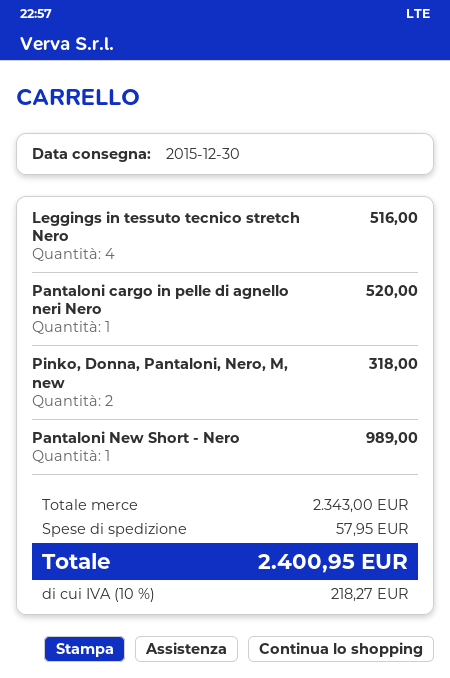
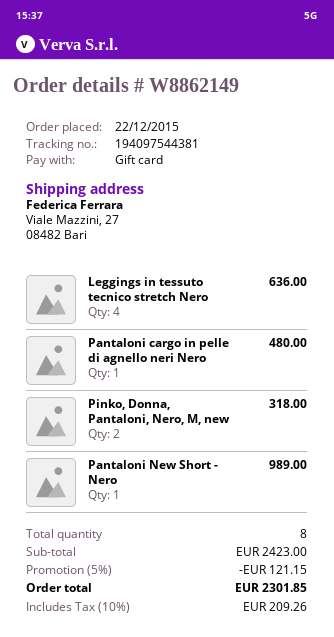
Leggings in tessuto tecnico stretch Nero: 4 for 516.00 -> 4 for 636.00
Pantaloni cargo in pelle di agnello neri Nero: 1 for 520.00 -> 1 for 480.00
subtotal: 2343.00 -> 2423.00
discount: none -> 5% = 121.15
shipping: 57.95 -> none
tax: 10% = 218.27 -> 10% = 209.26
total: 2400.95 -> 2301.85

